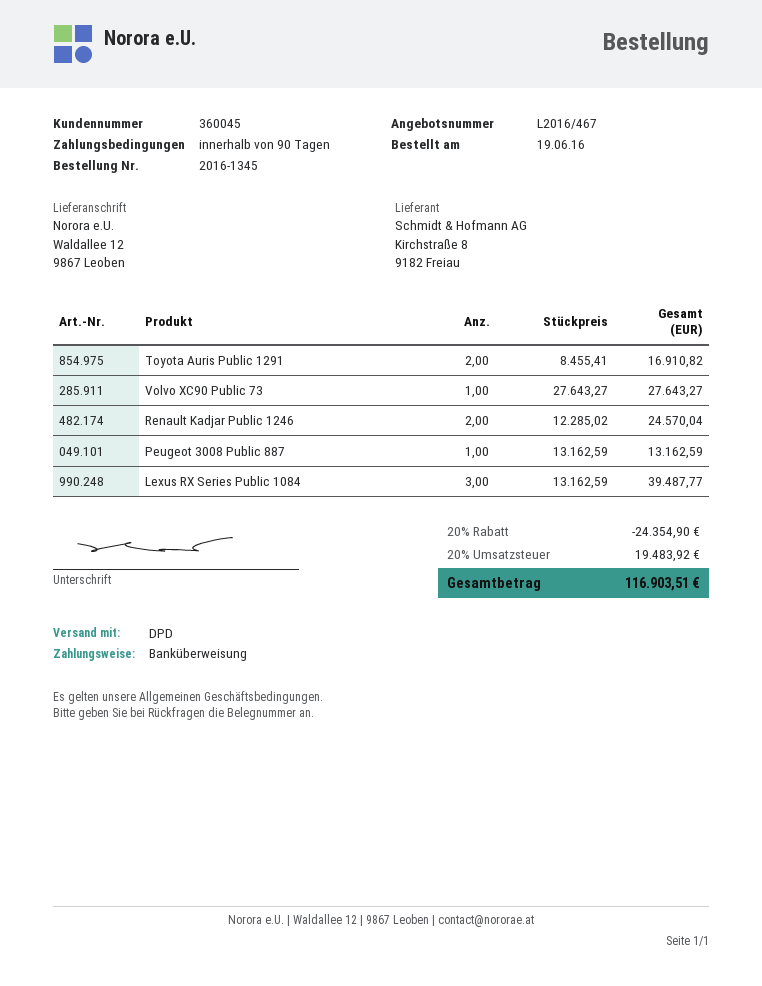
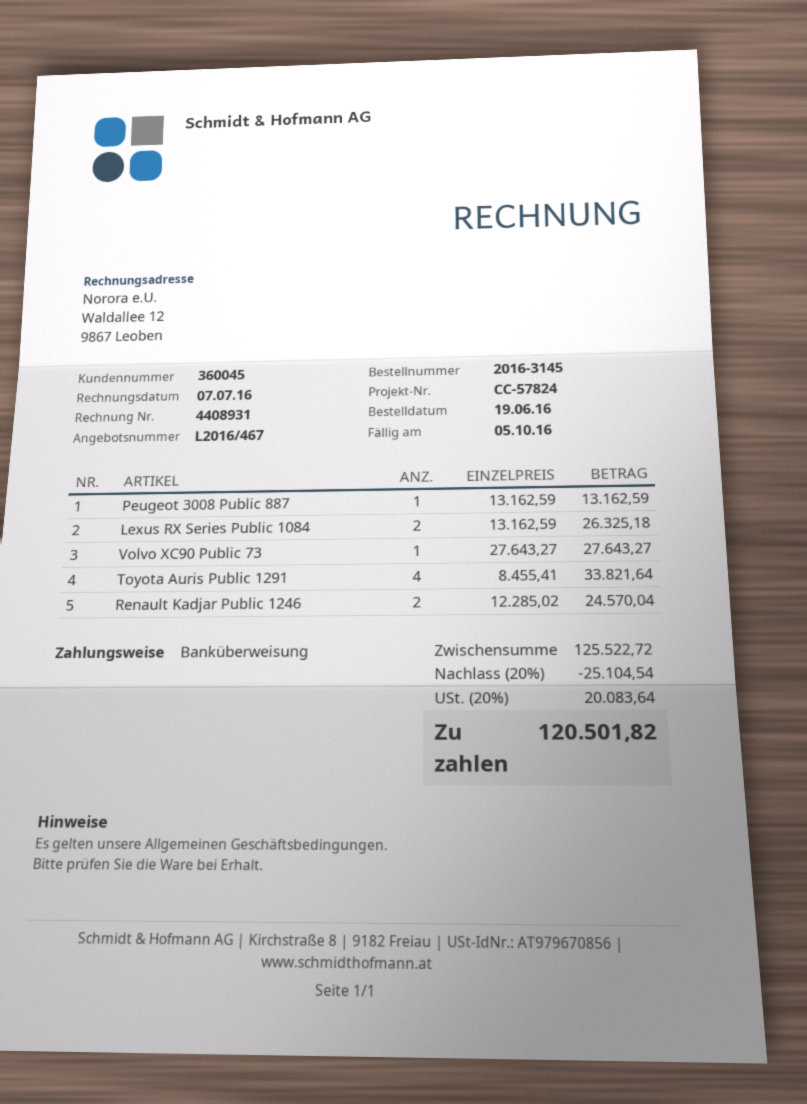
order number: 2016-1345 -> 2016-3145
Toyota Auris Public 1291: 2 x 8455.41 = 16910.82 -> 4 x 8455.41 = 33821.64
Lexus RX Series Public 1084: 3 x 13162.59 = 39487.77 -> 2 x 13162.59 = 26325.18
discount: 20% = 24354.90 -> 20% = 25104.54
tax: 20% = 19483.92 -> 20% = 20083.64
total: 116903.51 -> 120501.82

